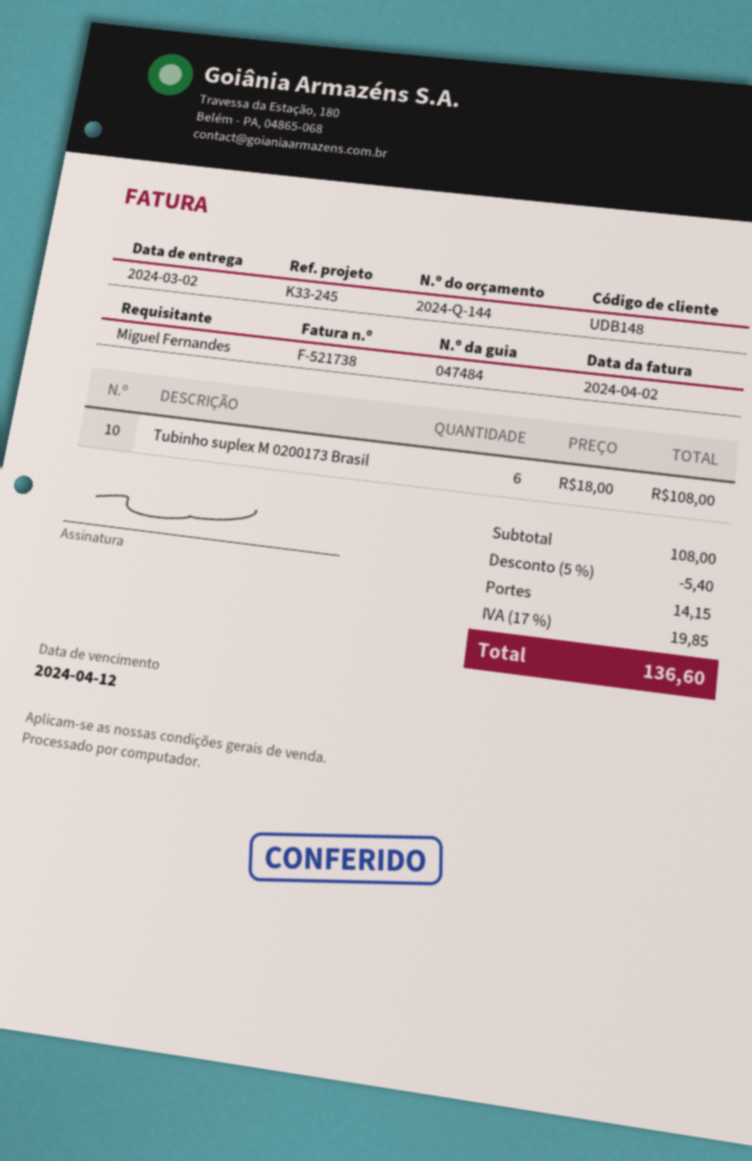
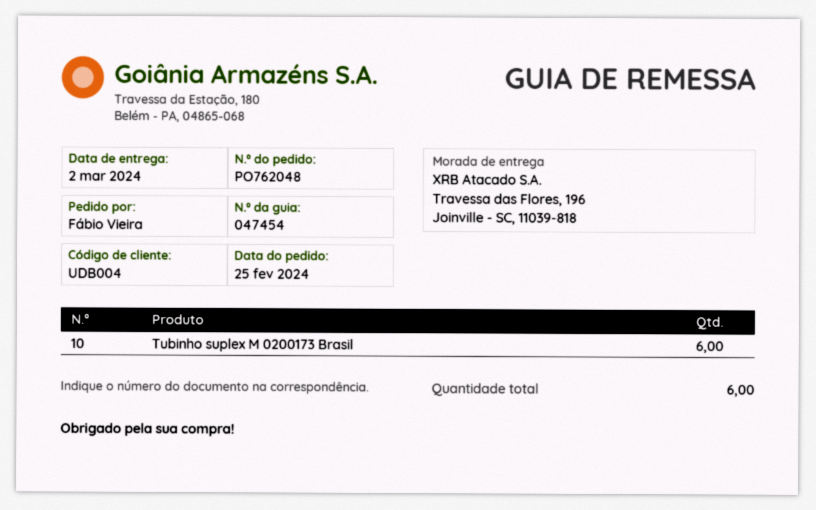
delivery note number: 047484 -> 047454
customer number: UDB148 -> UDB004
ordered by: Miguel Fernandes -> Fábio Vieira

